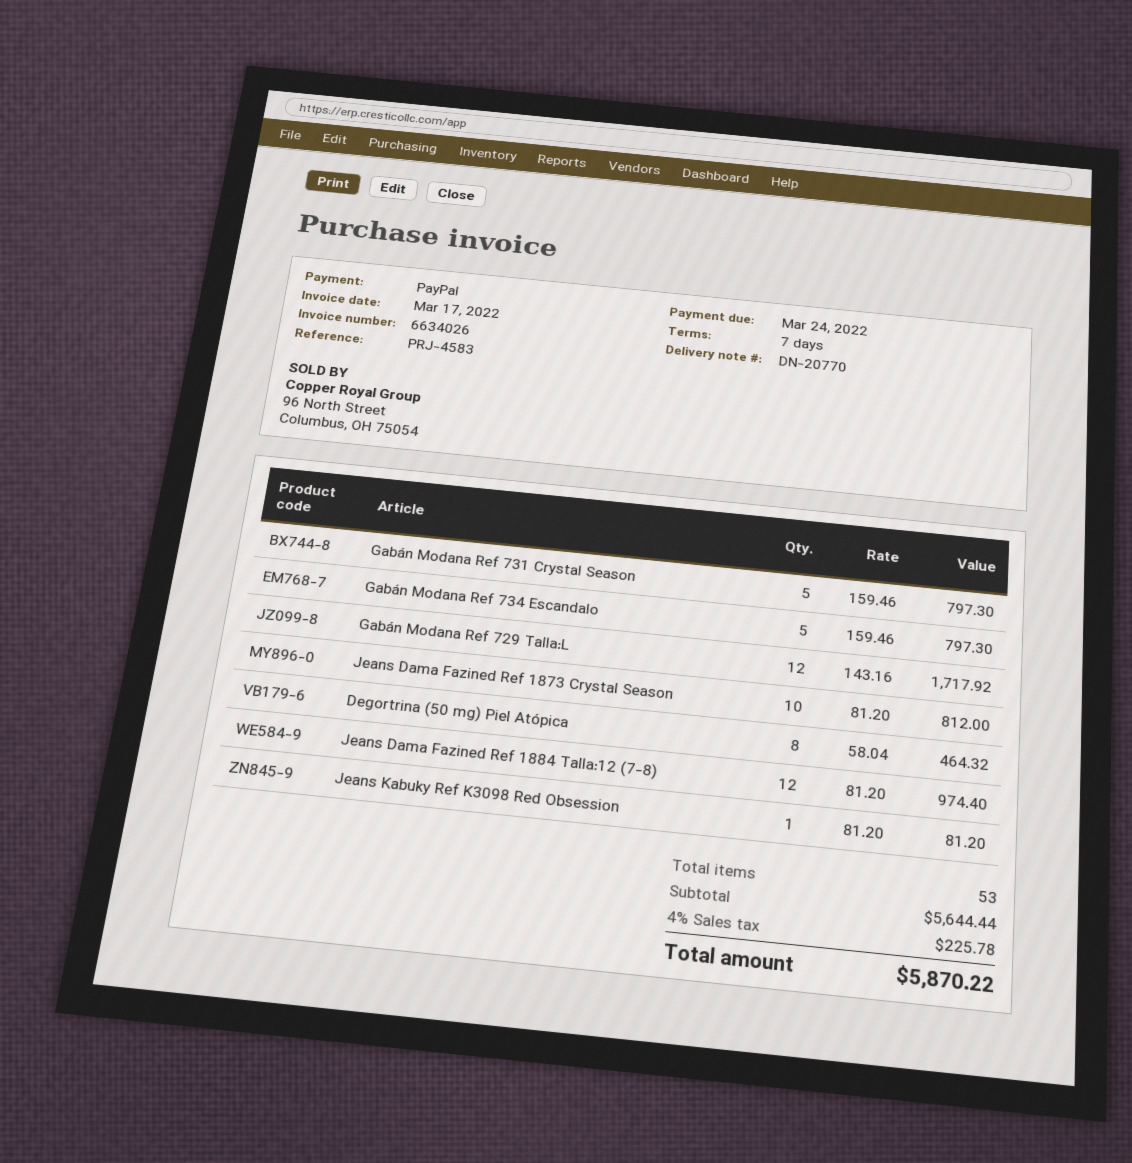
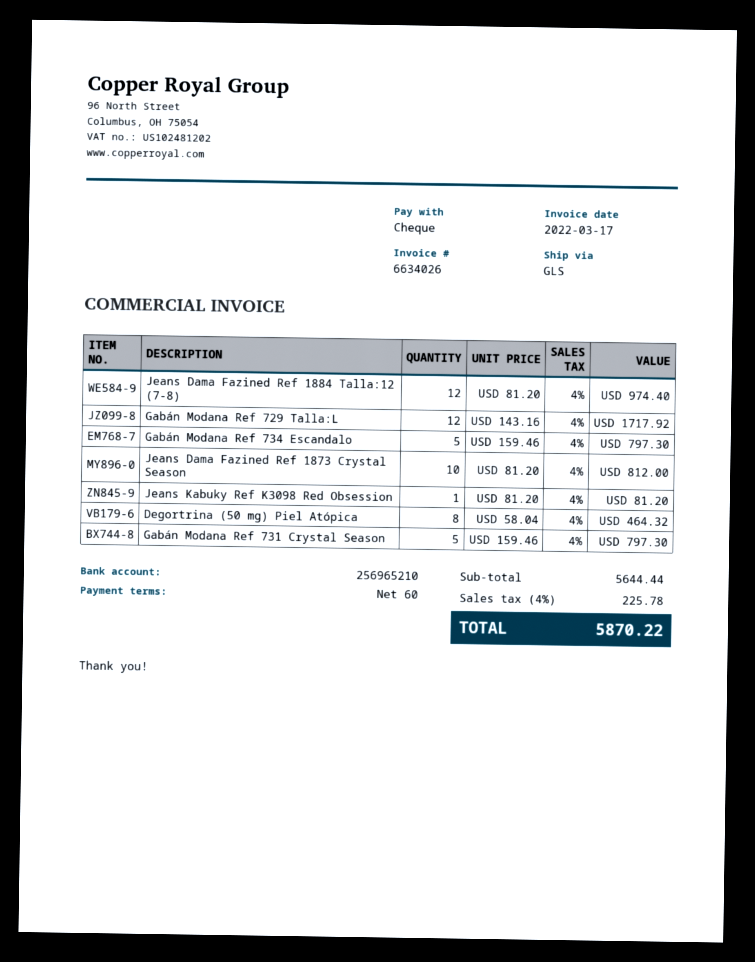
payment terms: 7 days -> 60 days
payment method: PayPal -> cheque

